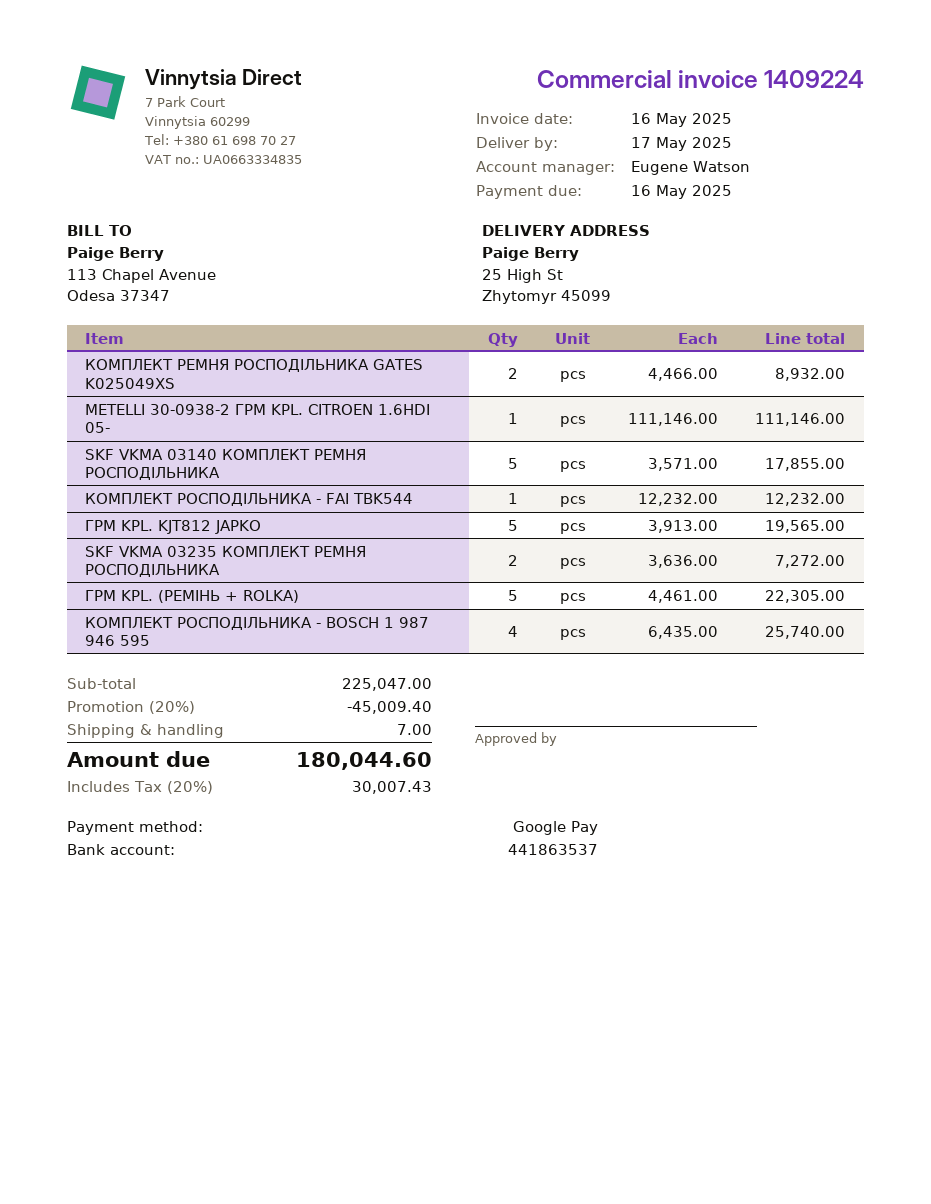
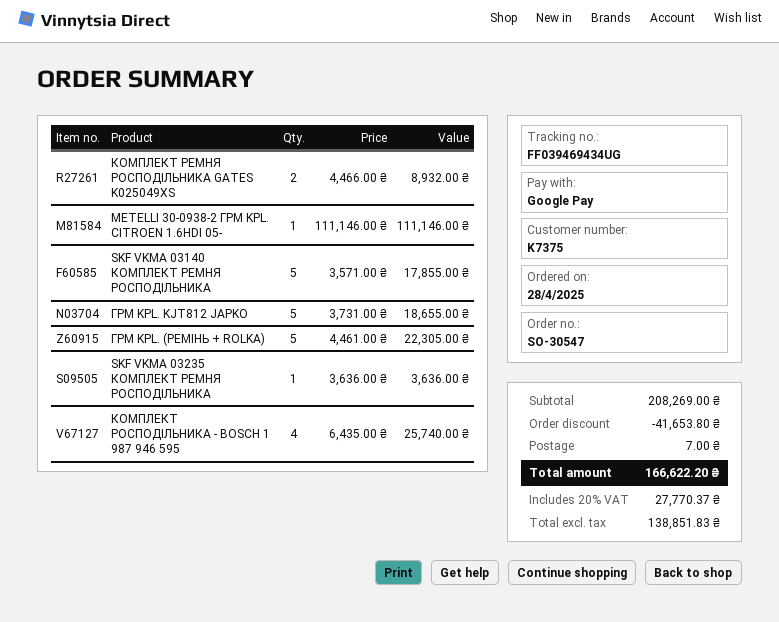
КОМПЛЕКТ РОСПОДІЛЬНИКА - FAI TBK544: 1 x 12232.00 = 12232.00 -> none
ГРМ KPL. KJT812 JAPKO: 5 x 3913.00 = 19565.00 -> 5 x 3731.00 = 18655.00
SKF VKMA 03235 КОМПЛЕКТ РЕМНЯ РОСПОДІЛЬНИКА: 2 x 3636.00 = 7272.00 -> 1 x 3636.00 = 3636.00
subtotal: 225047.00 -> 208269.00
discount: 45009.40 -> 41653.80
tax: 20% = 30007.43 -> 20% = 27770.37
total: 180044.60 -> 166622.20

